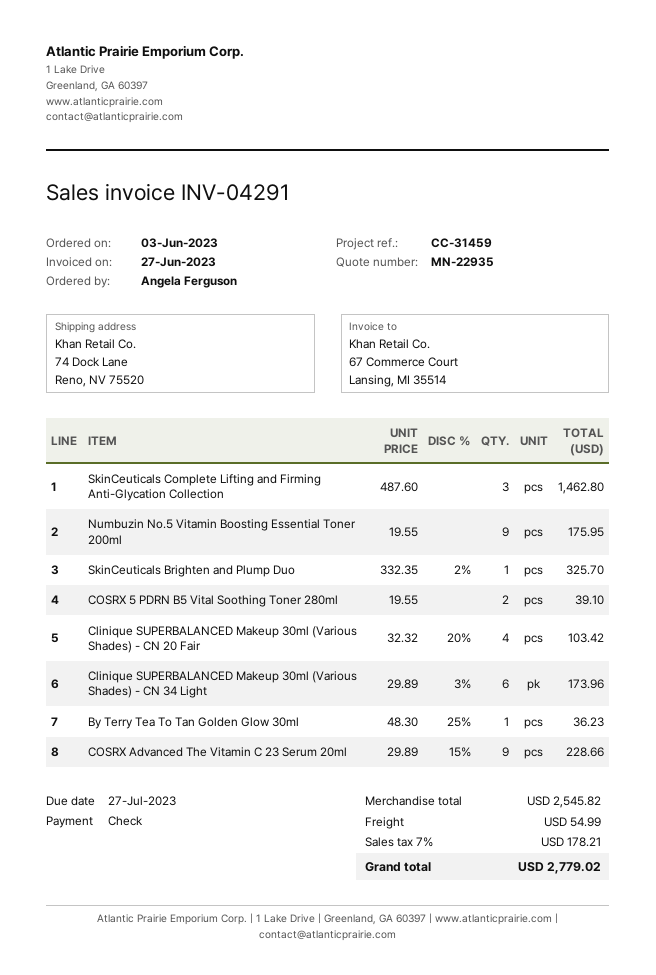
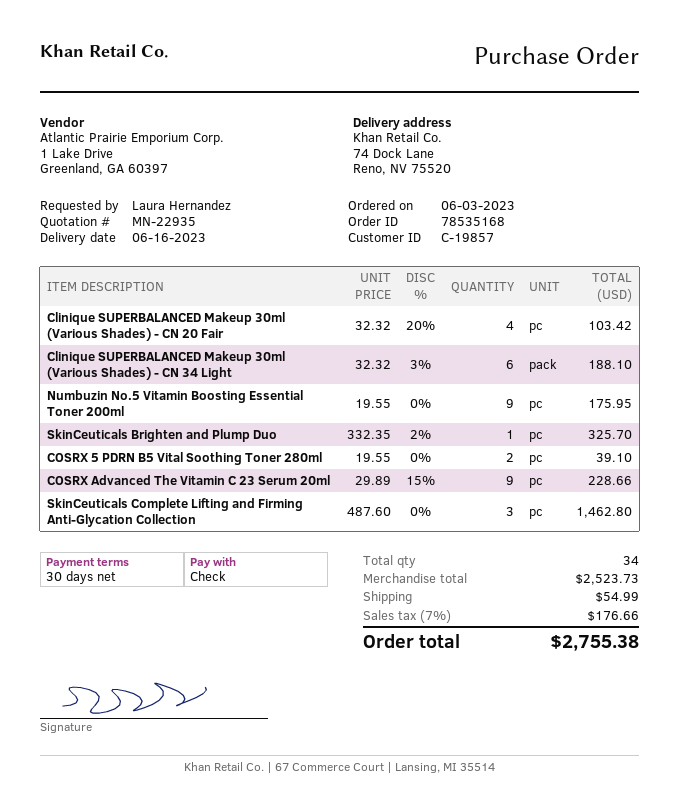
ordered by: Angela Ferguson -> Laura Hernandez
Clinique SUPERBALANCED Makeup 30ml (Various Shades) - CN 34 Light: 6 x 29.89 - 3% = 173.96 -> 6 x 32.32 - 3% = 188.10
By Terry Tea To Tan Golden Glow 30ml: 1 x 48.30 - 25% = 36.23 -> none
subtotal: 2545.82 -> 2523.73
tax: 7% = 178.21 -> 7% = 176.66
total: 2779.02 -> 2755.38

